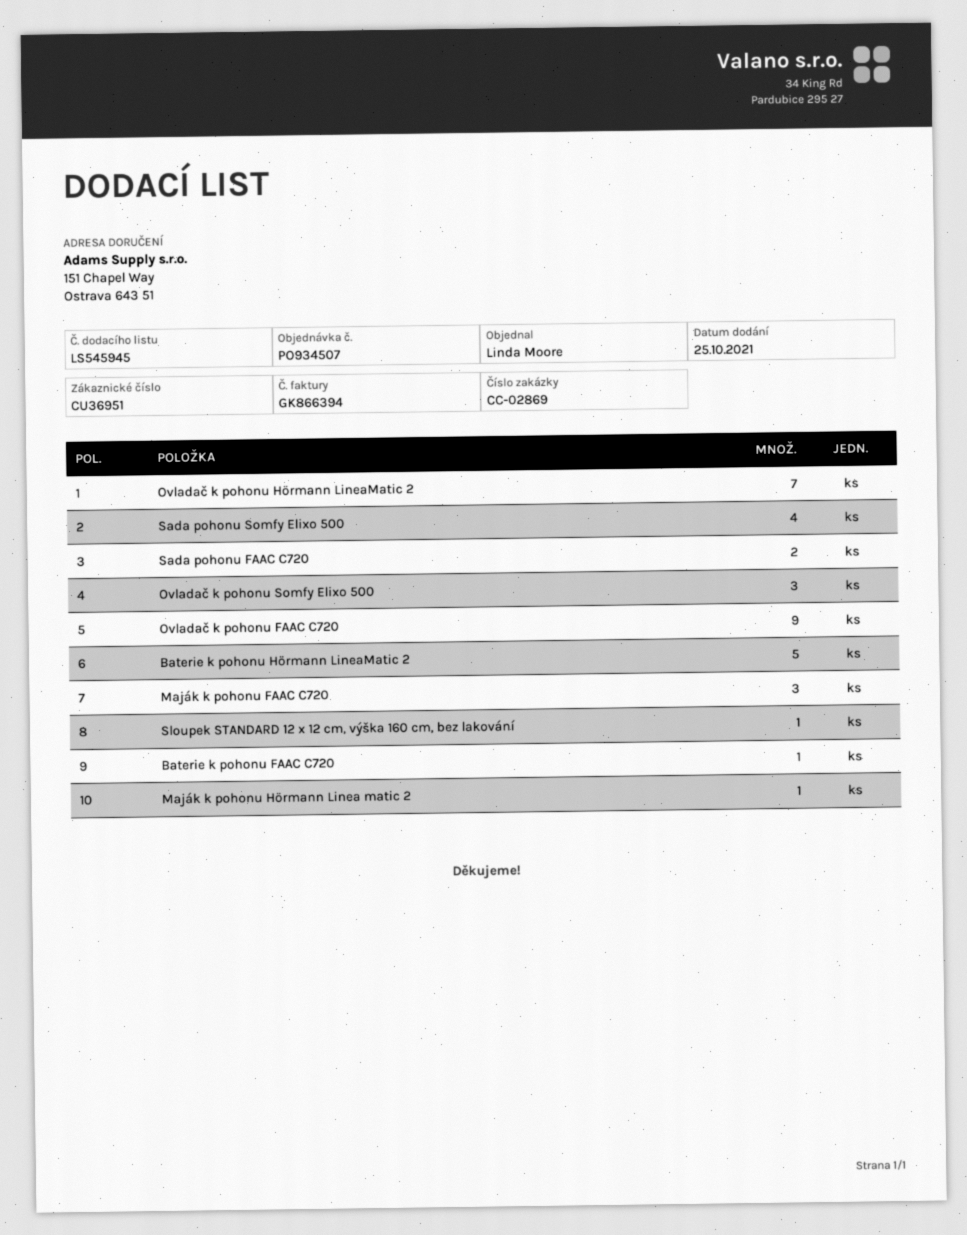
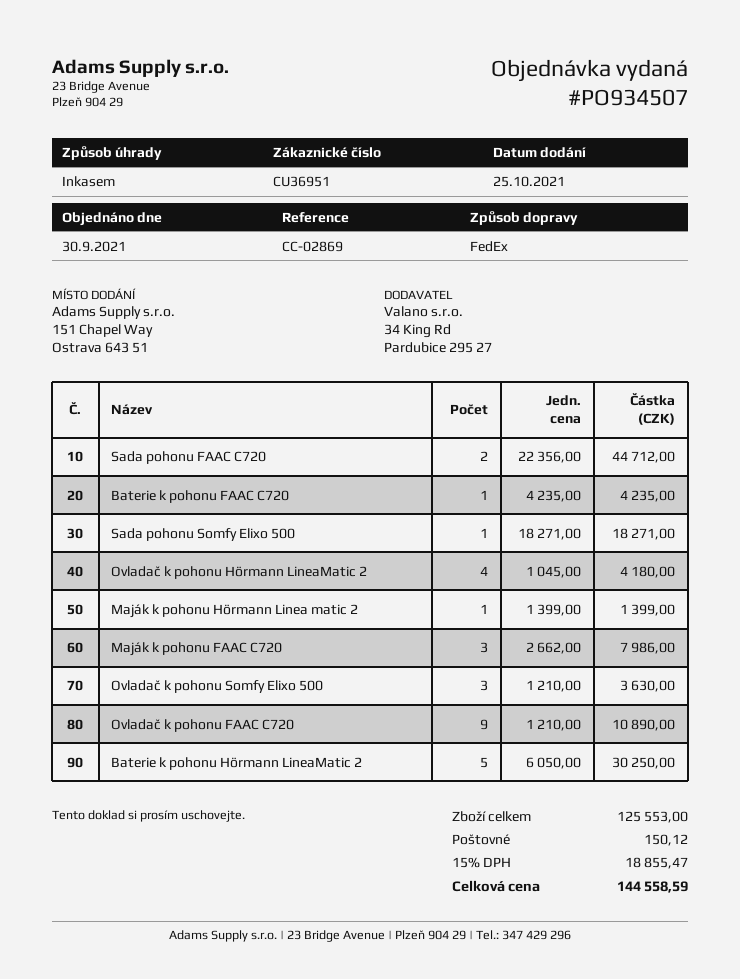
Ovladač k pohonu Hörmann LineaMatic 2: 7 -> 4
Sada pohonu Somfy Elixo 500: 4 -> 1
Sloupek STANDARD 12 x 12 cm, výška 160 cm, bez lakování: 1 -> none

